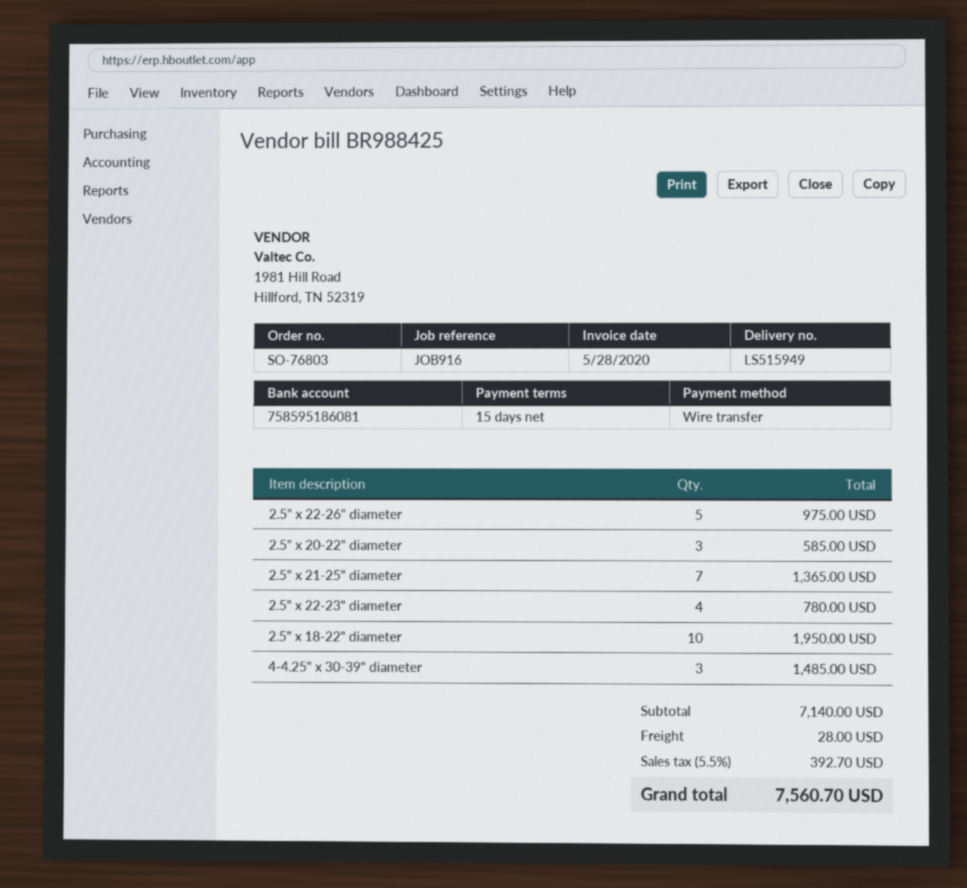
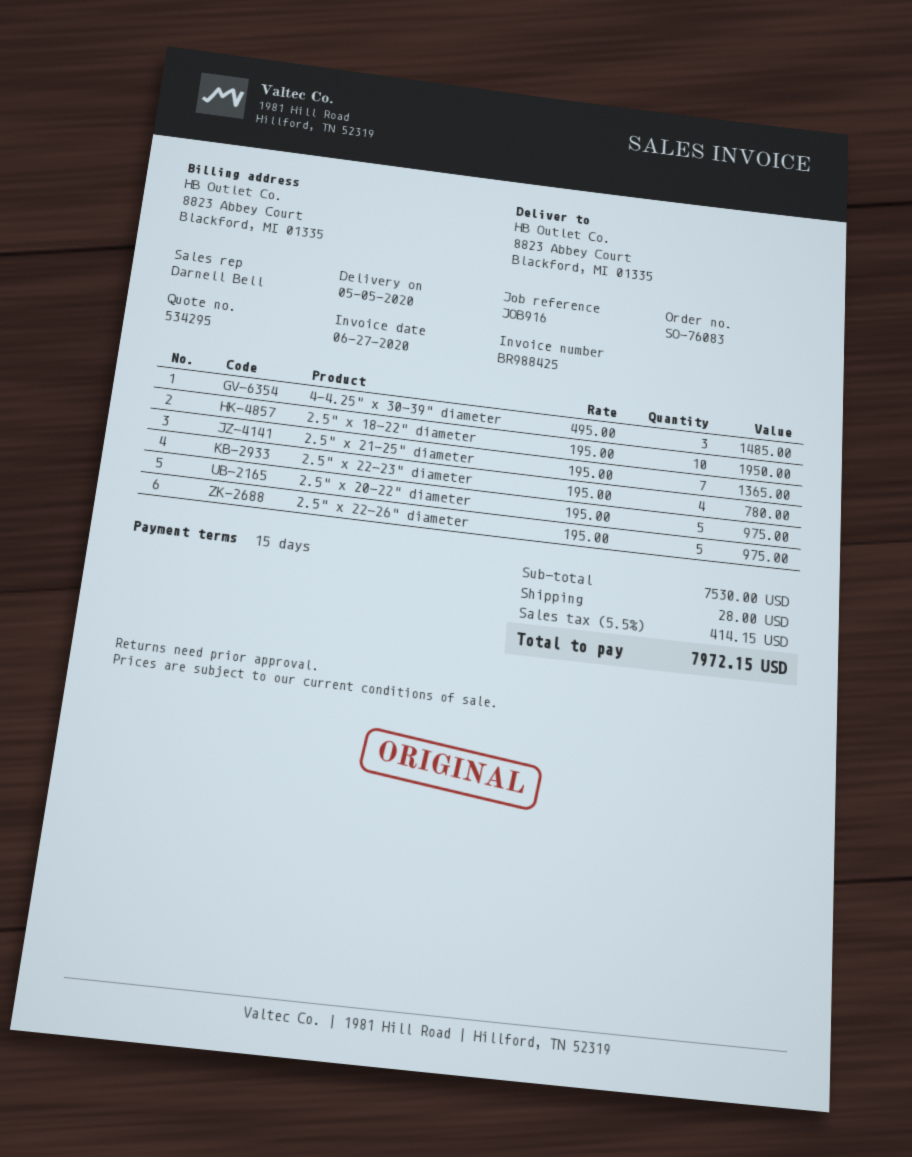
order number: SO-76803 -> SO-76083
invoice date: 2020-05-28 -> 2020-06-27
2.5" x 20-22" diameter: 3 for 585.00 -> 5 for 975.00
subtotal: 7140.00 -> 7530.00
tax: 5.5% = 392.70 -> 5.5% = 414.15
total: 7560.70 -> 7972.15

